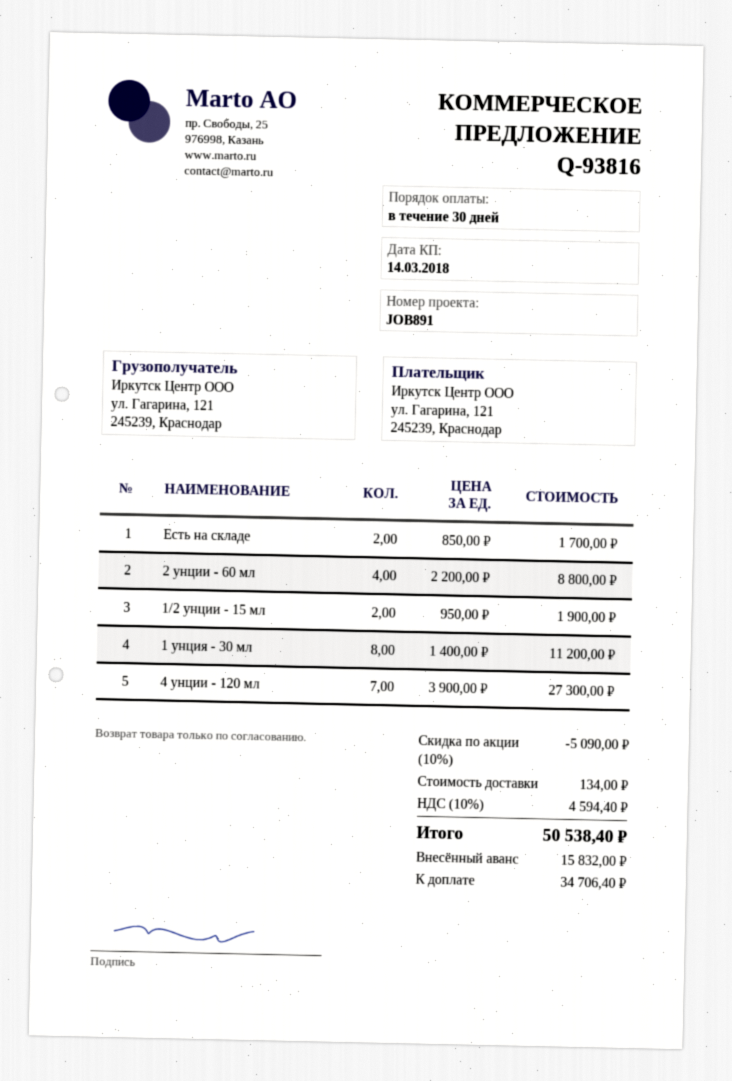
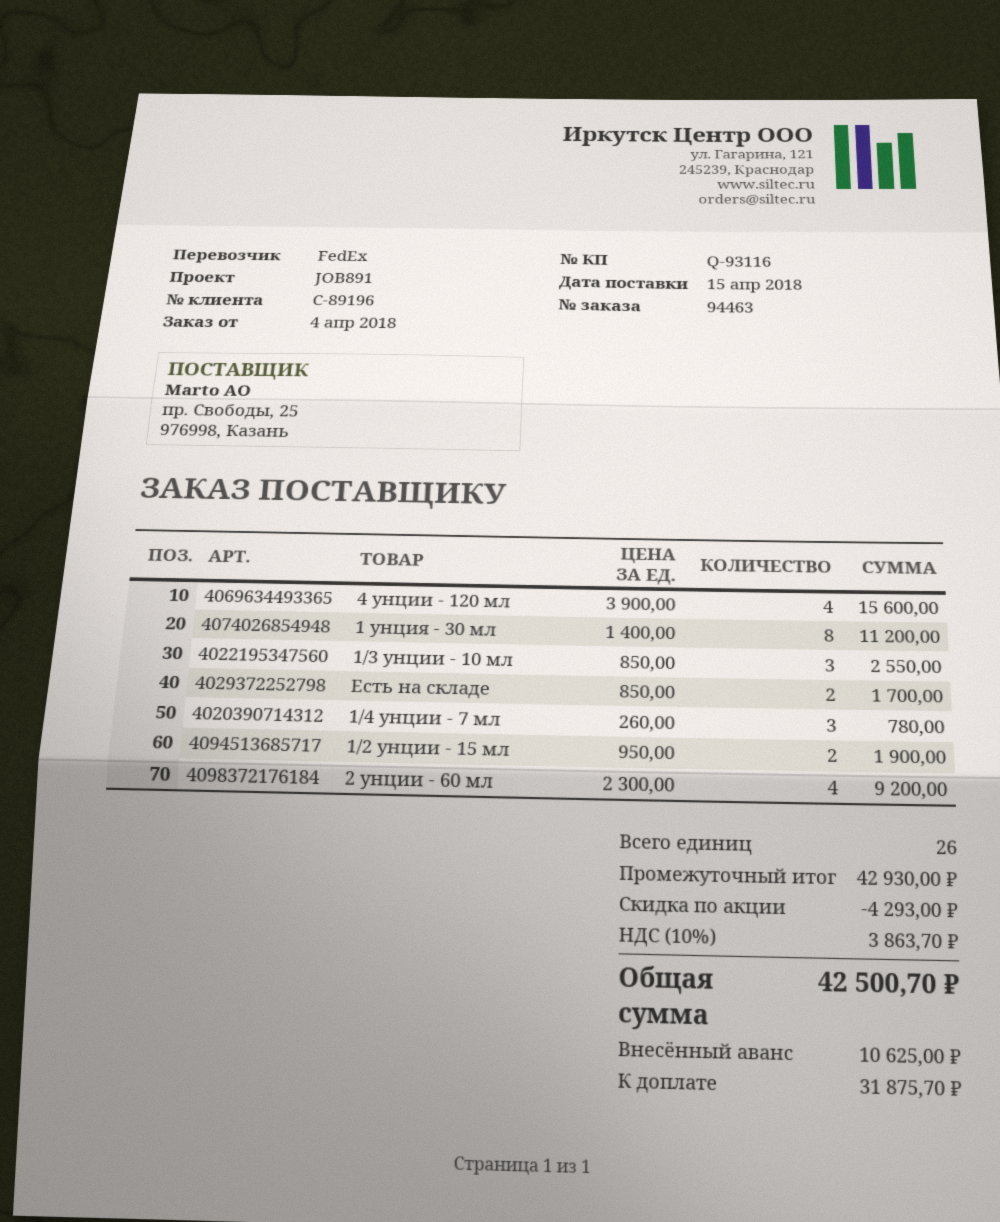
quote number: Q-93816 -> Q-93116
2 унции - 60 мл: 4 x 2200.00 = 8800.00 -> 4 x 2300.00 = 9200.00
4 унции - 120 мл: 7 x 3900.00 = 27300.00 -> 4 x 3900.00 = 15600.00
1/3 унции - 10 мл: none -> 3 x 850.00 = 2550.00
1/4 унции - 7 мл: none -> 3 x 260.00 = 780.00
discount: 5090.00 -> 4293.00
shipping: 134.00 -> none
tax: 10% = 4594.40 -> 10% = 3863.70
total: 50538.40 -> 42500.70
deposit: 15832.00 -> 10625.00
balance: 34706.40 -> 31875.70

